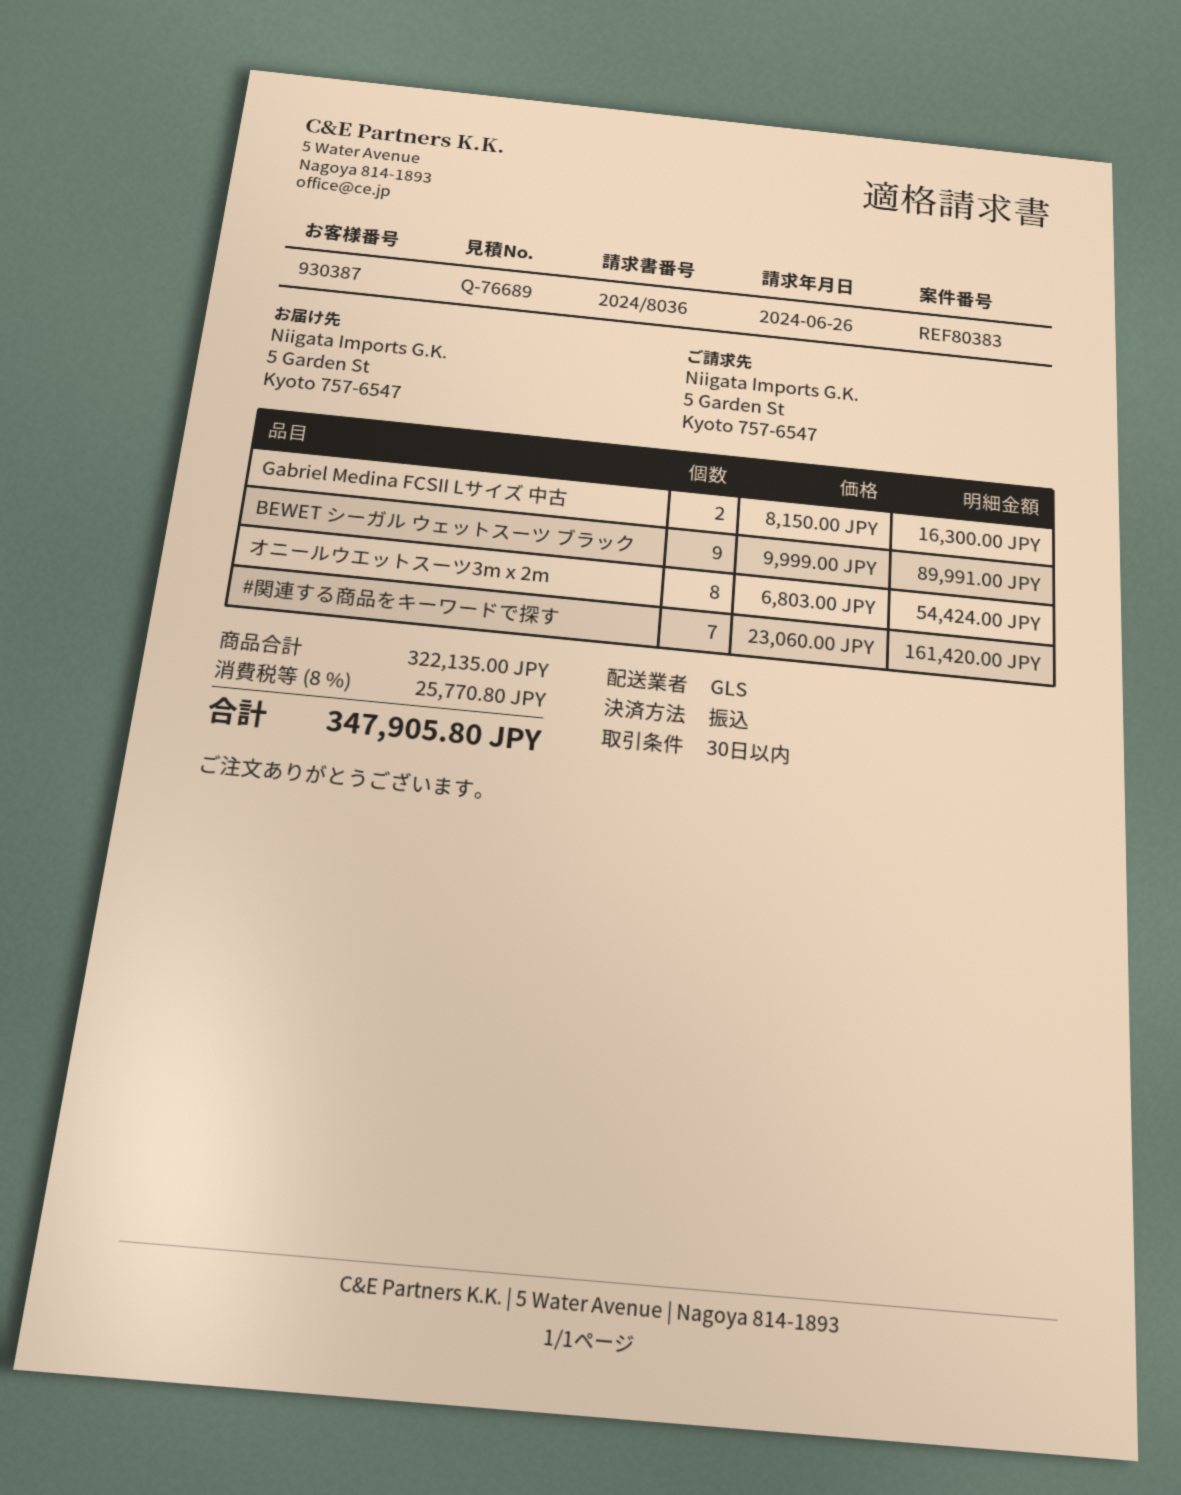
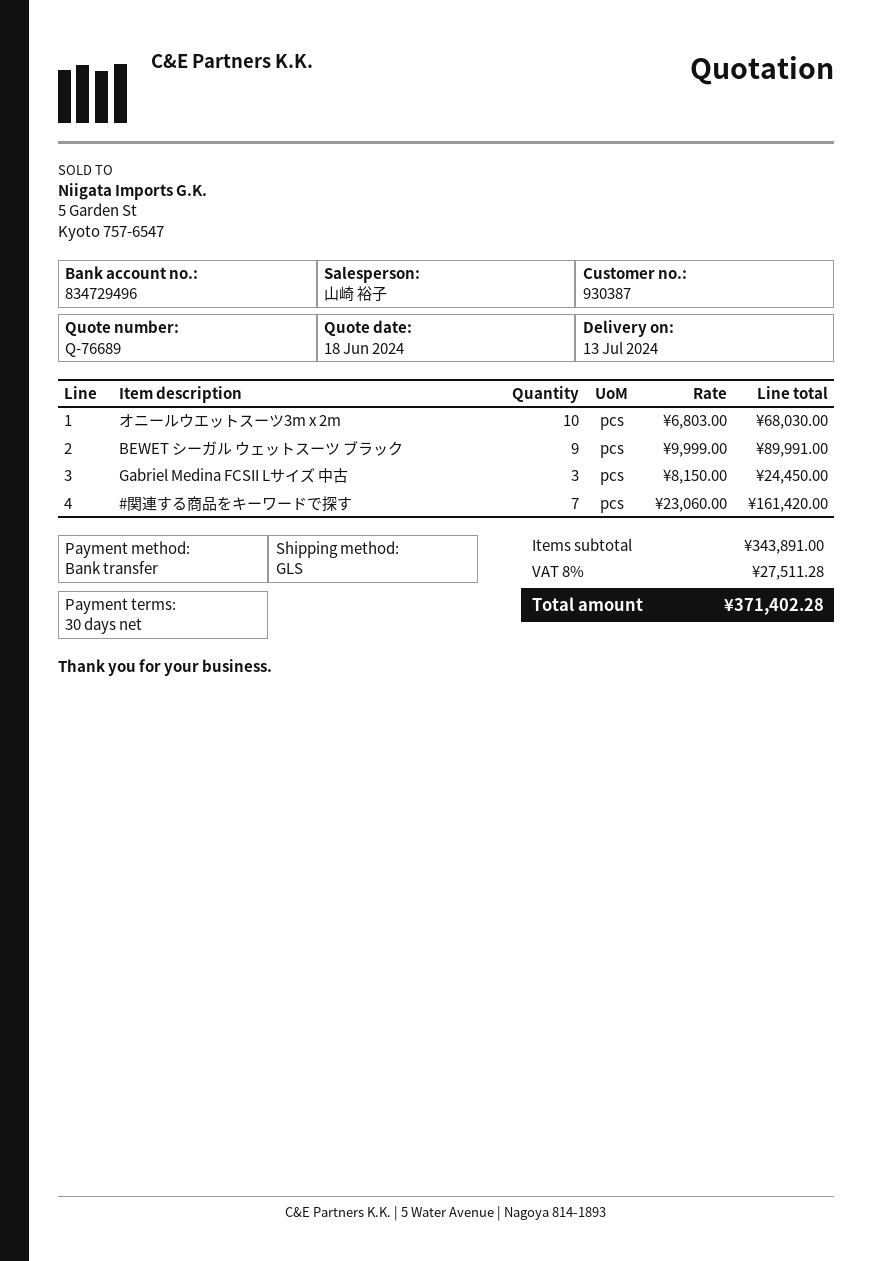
Gabriel Medina FCSII Lサイズ 中古: 2 x 8150.00 = 16300.00 -> 3 x 8150.00 = 24450.00
オニールウエットスーツ3m x 2m: 8 x 6803.00 = 54424.00 -> 10 x 6803.00 = 68030.00
subtotal: 322135.00 -> 343891.00
tax: 8% = 25770.80 -> 8% = 27511.28
total: 347905.80 -> 371402.28

